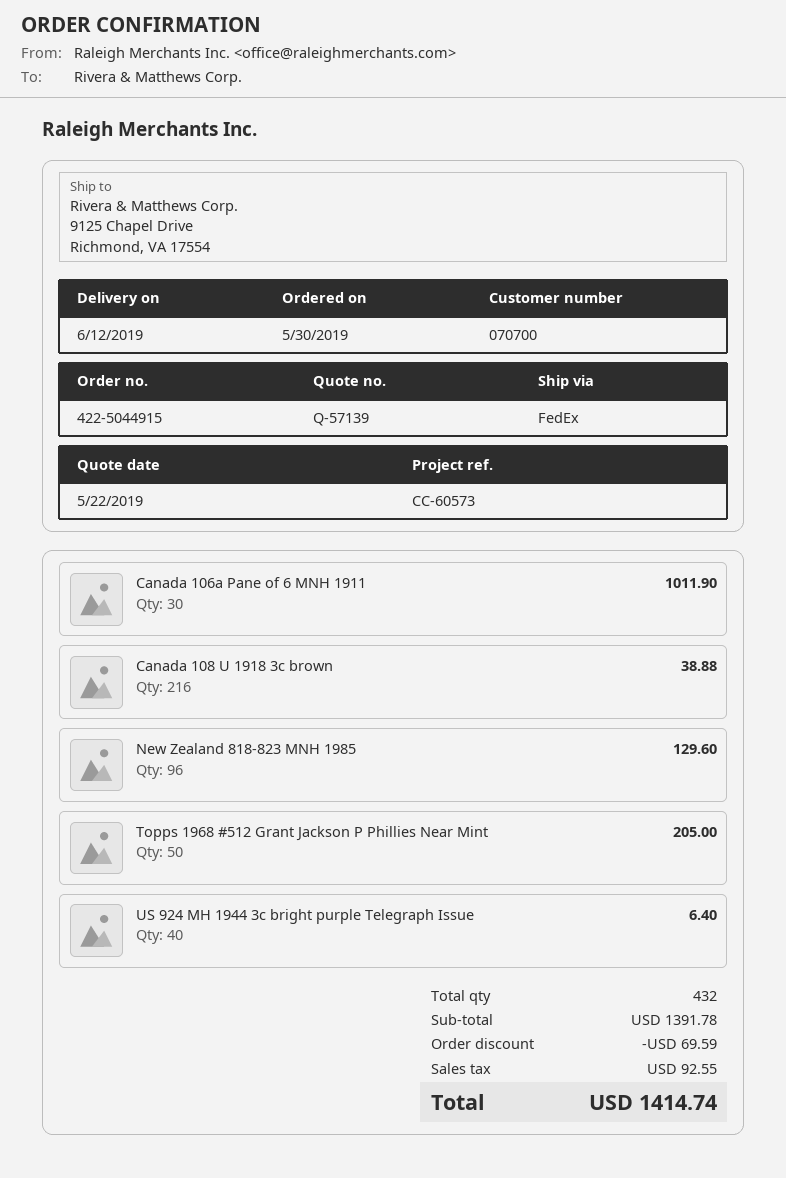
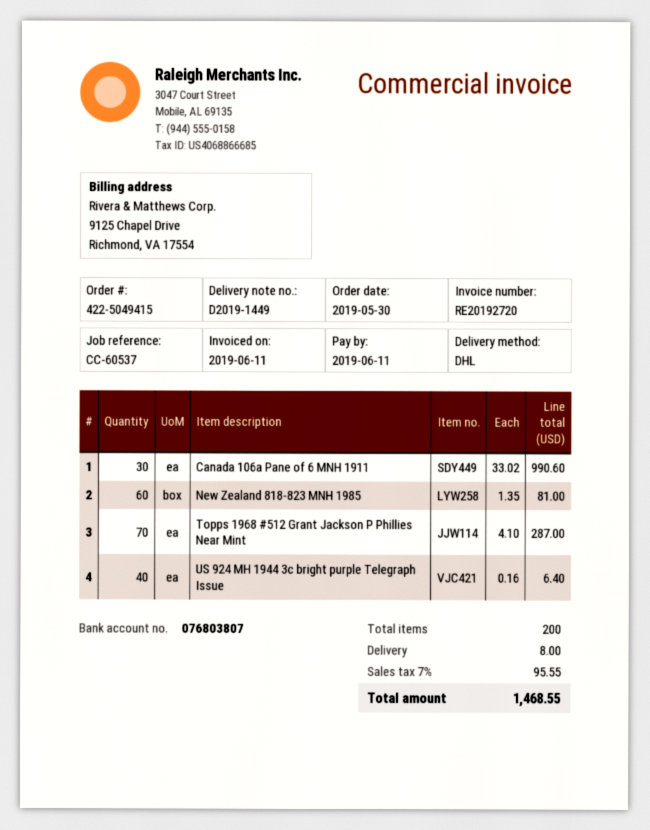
order number: 422-5044915 -> 422-5049415
reference: CC-60573 -> CC-60537
shipping method: FedEx -> DHL
Canada 106a Pane of 6 MNH 1911: 30 for 1011.90 -> 30 for 990.60
Canada 108 U 1918 3c brown: 216 for 38.88 -> none
New Zealand 818-823 MNH 1985: 96 for 129.60 -> 60 for 81.00
Topps 1968 #512 Grant Jackson P Phillies Near Mint: 50 for 205.00 -> 70 for 287.00
total quantity: 432 -> 200
discount: 69.59 -> none
shipping: none -> 8.00
tax: 92.55 -> 95.55
total: 1414.74 -> 1468.55

